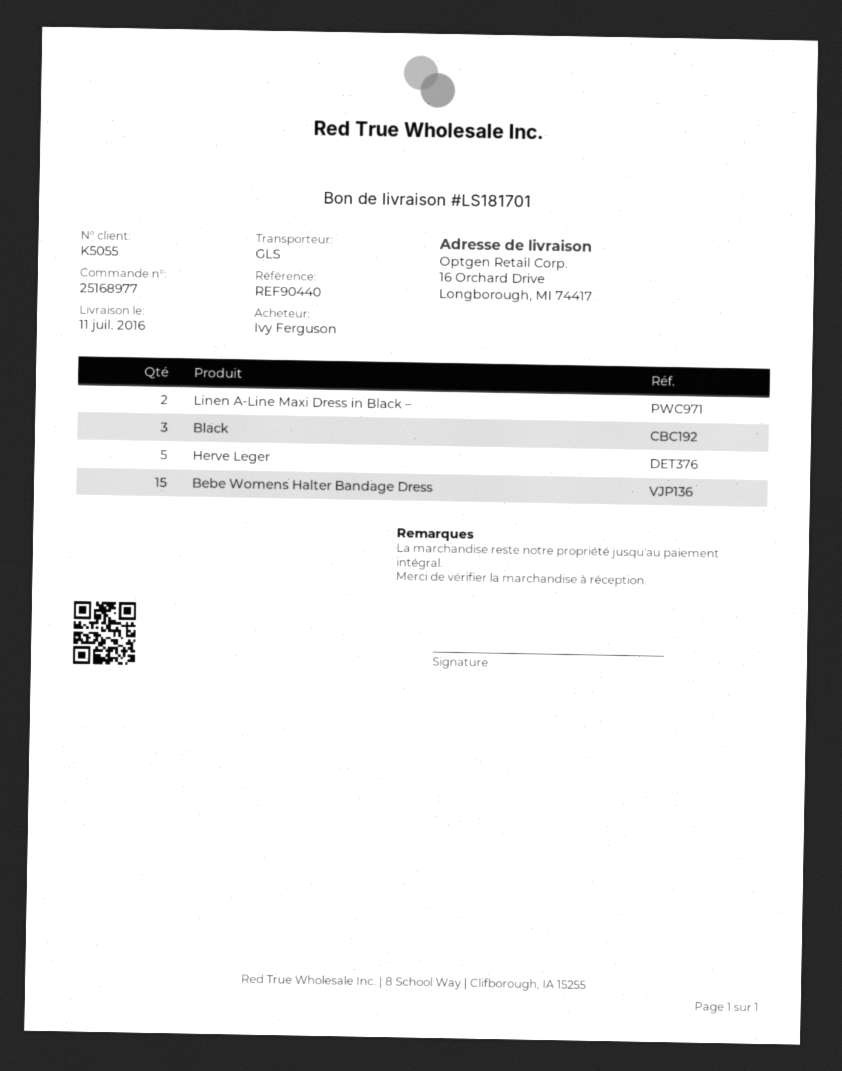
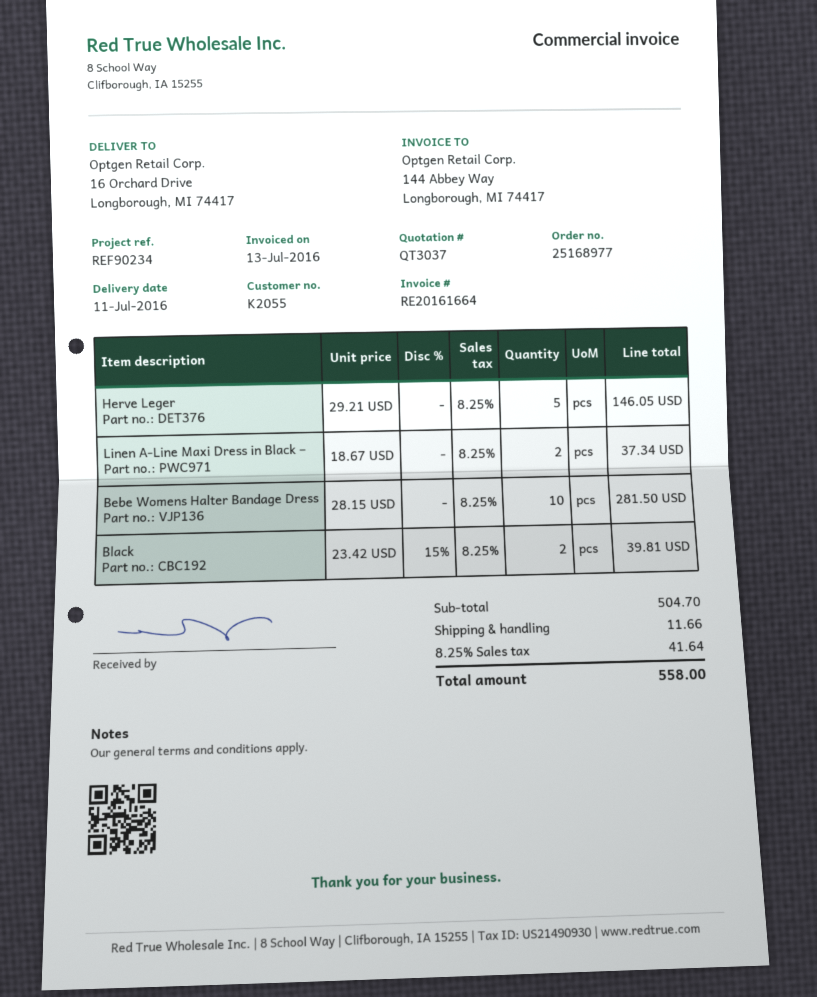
customer number: K5055 -> K2055
reference: REF90440 -> REF90234
Black: 3 -> 2
Bebe Womens Halter Bandage Dress: 15 -> 10

